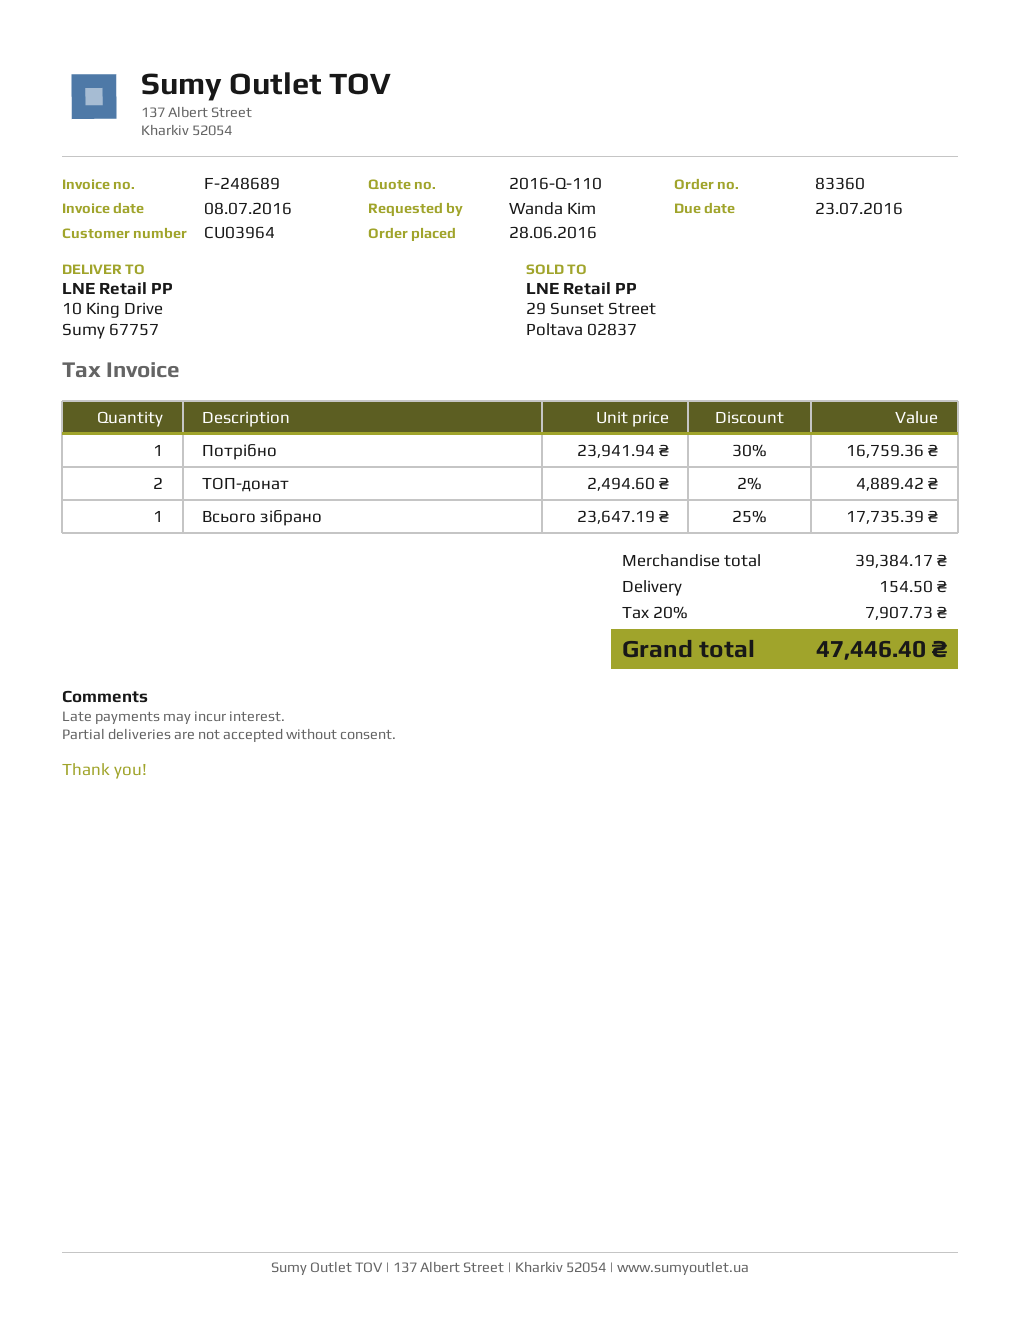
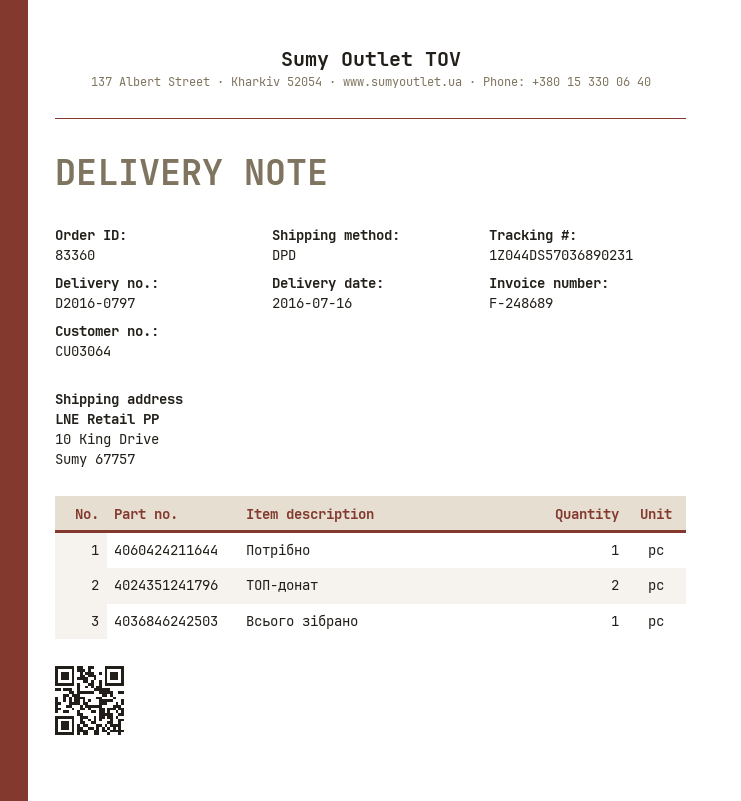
customer number: CU03964 -> CU03064

